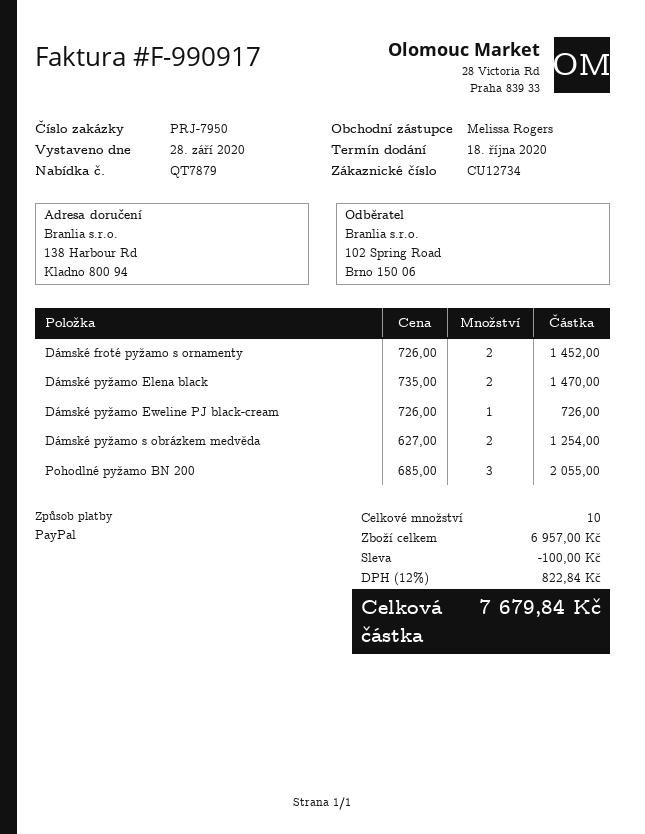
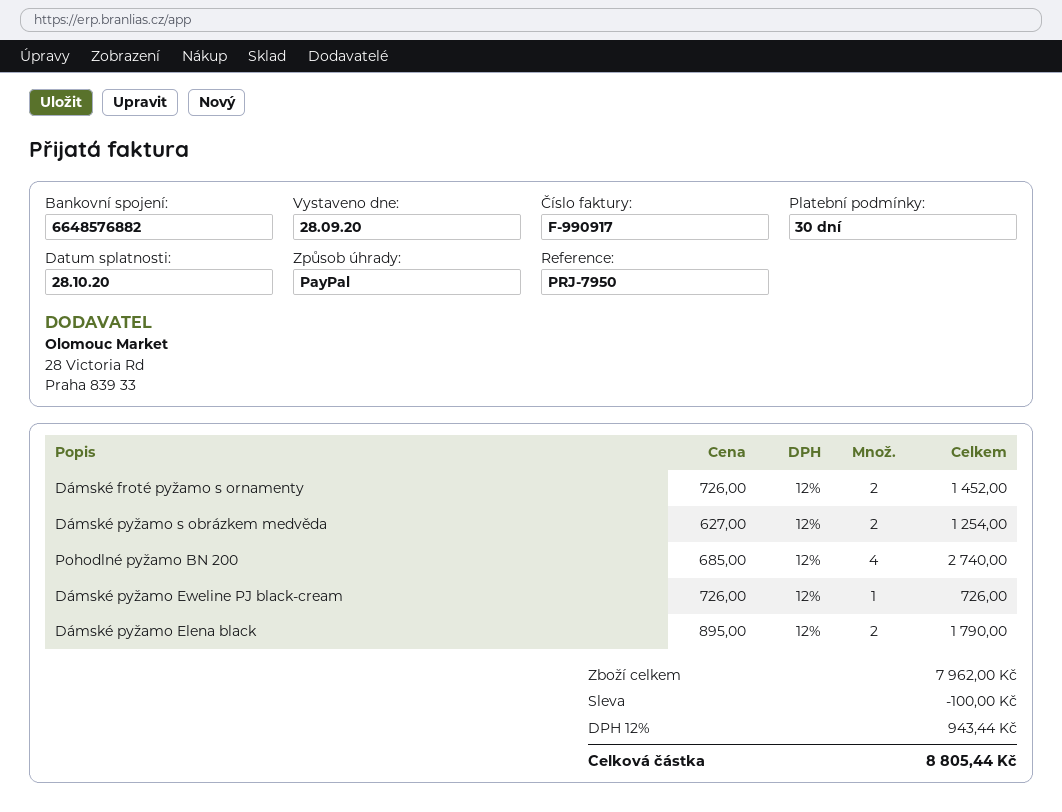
Dámské pyžamo Elena black: 2 x 735.00 = 1470.00 -> 2 x 895.00 = 1790.00
Pohodlné pyžamo BN 200: 3 x 685.00 = 2055.00 -> 4 x 685.00 = 2740.00
subtotal: 6957.00 -> 7962.00
tax: 12% = 822.84 -> 12% = 943.44
total: 7679.84 -> 8805.44

